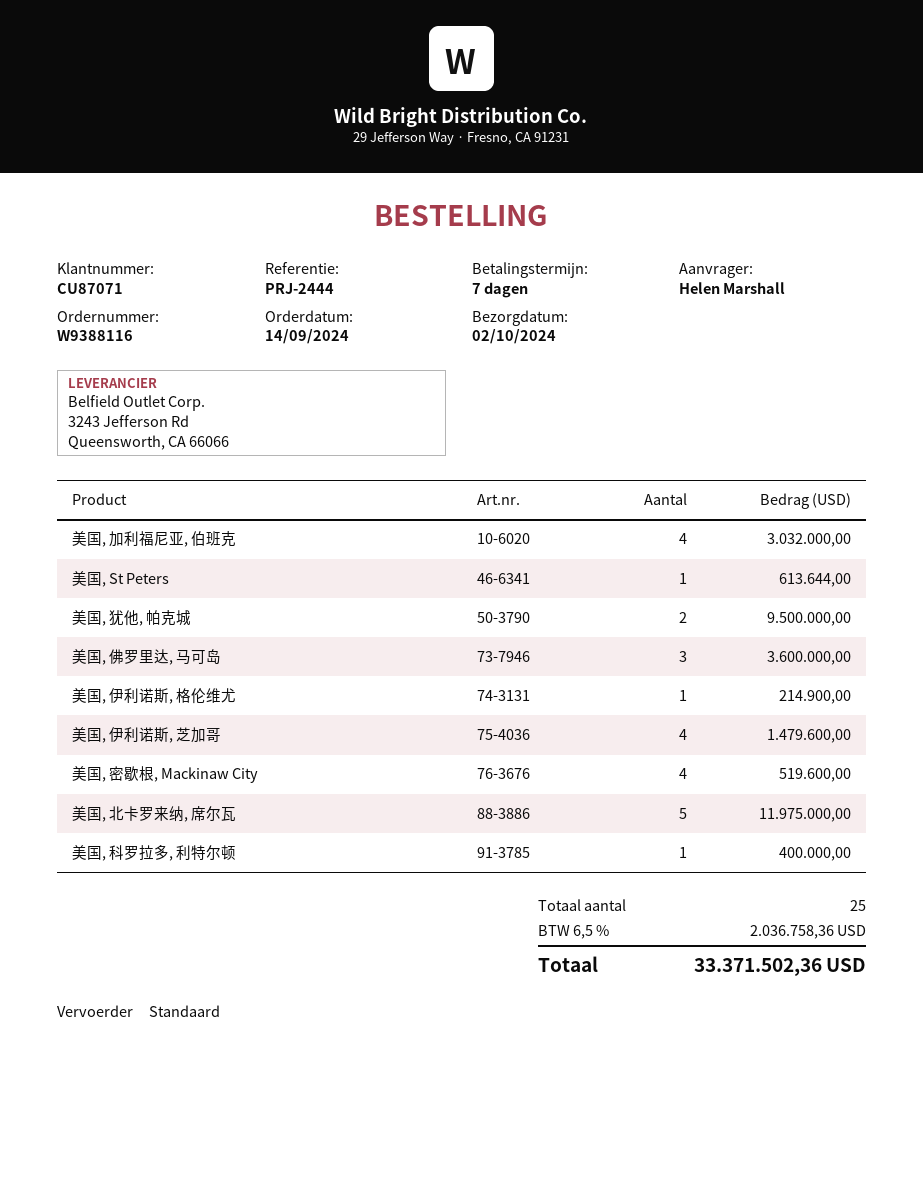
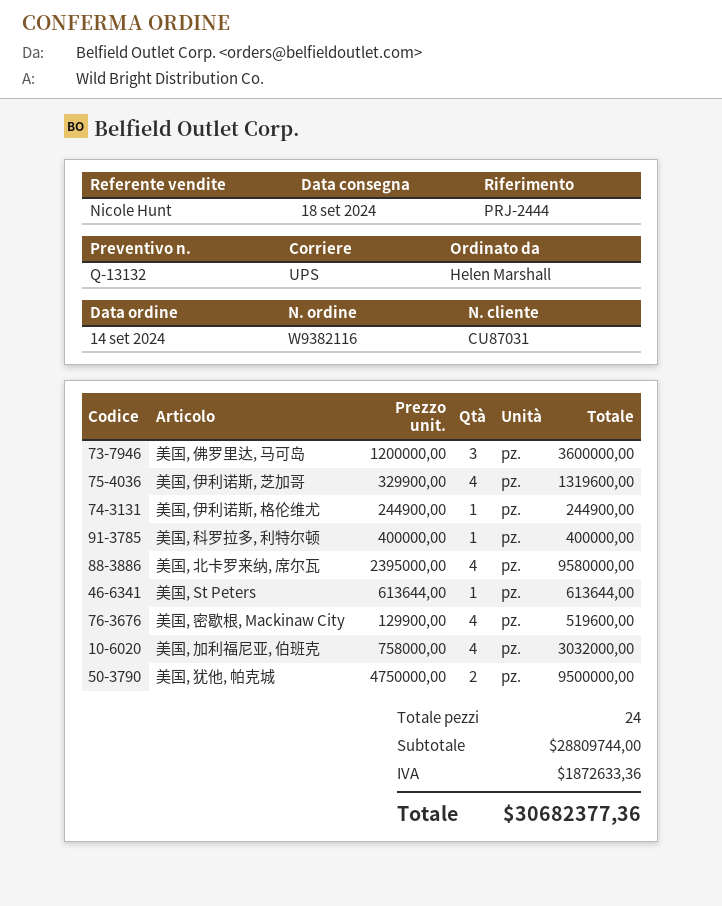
order number: W9388116 -> W9382116
delivery date: 2024-10-02 -> 2024-09-18
customer number: CU87071 -> CU87031
shipping method: standard -> UPS
美国, 伊利诺斯, 格伦维尤: 1 for 214900.00 -> 1 for 244900.00
美国, 伊利诺斯, 芝加哥: 4 for 1479600.00 -> 4 for 1319600.00
美国, 北卡罗来纳, 席尔瓦: 5 for 11975000.00 -> 4 for 9580000.00
total quantity: 25 -> 24
tax: 2036758.36 -> 1872633.36
total: 33371502.36 -> 30682377.36

